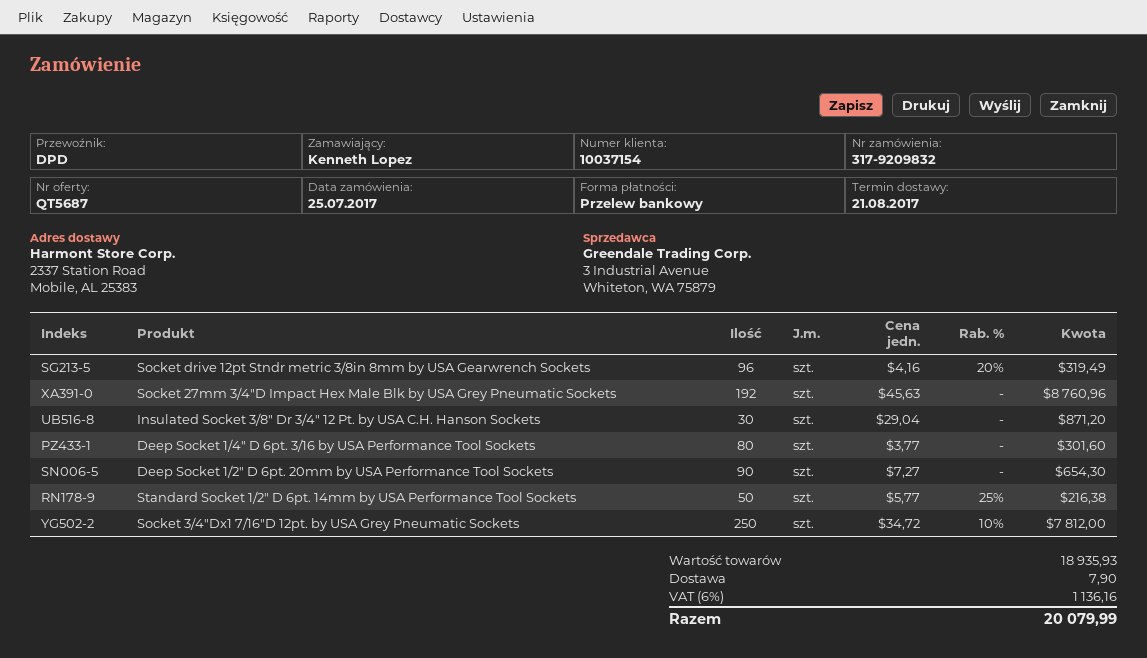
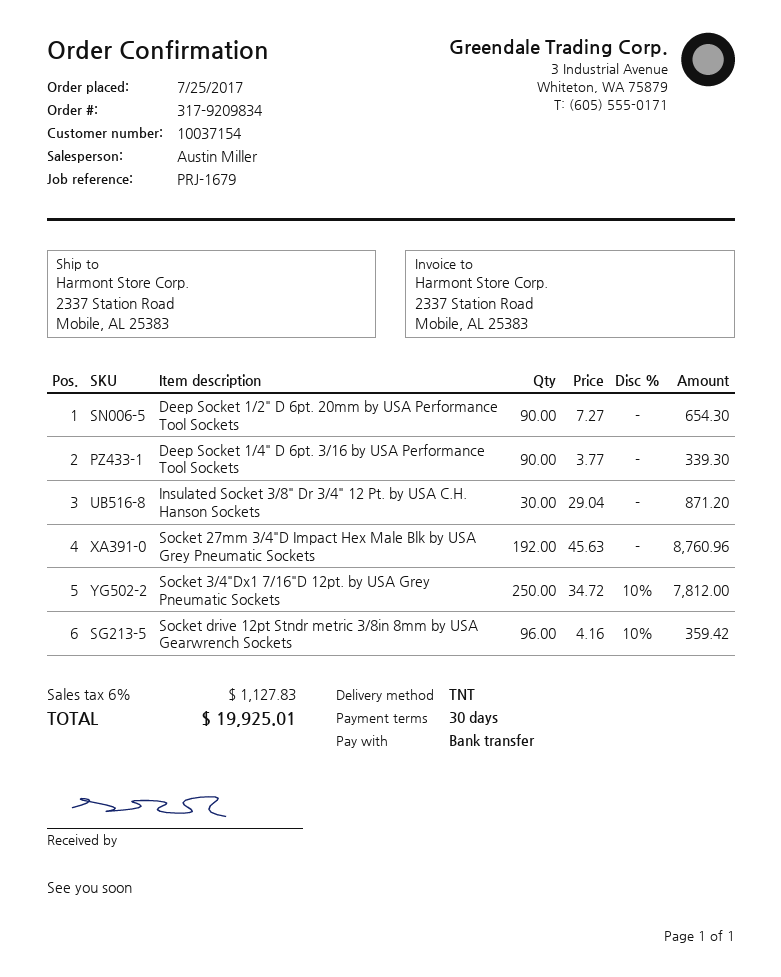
order number: 317-9209832 -> 317-9209834
shipping method: DPD -> TNT
Socket drive 12pt Stndr metric 3/8in 8mm by USA Gearwrench Sockets: 96 x 4.16 - 20% = 319.49 -> 96 x 4.16 - 10% = 359.42
Deep Socket 1/4" D 6pt. 3/16 by USA Performance Tool Sockets: 80 x 3.77 = 301.60 -> 90 x 3.77 = 339.30
Standard Socket 1/2" D 6pt. 14mm by USA Performance Tool Sockets: 50 x 5.77 - 25% = 216.38 -> none
shipping: 7.90 -> none
tax: 6% = 1136.16 -> 6% = 1127.83
total: 20079.99 -> 19925.01

